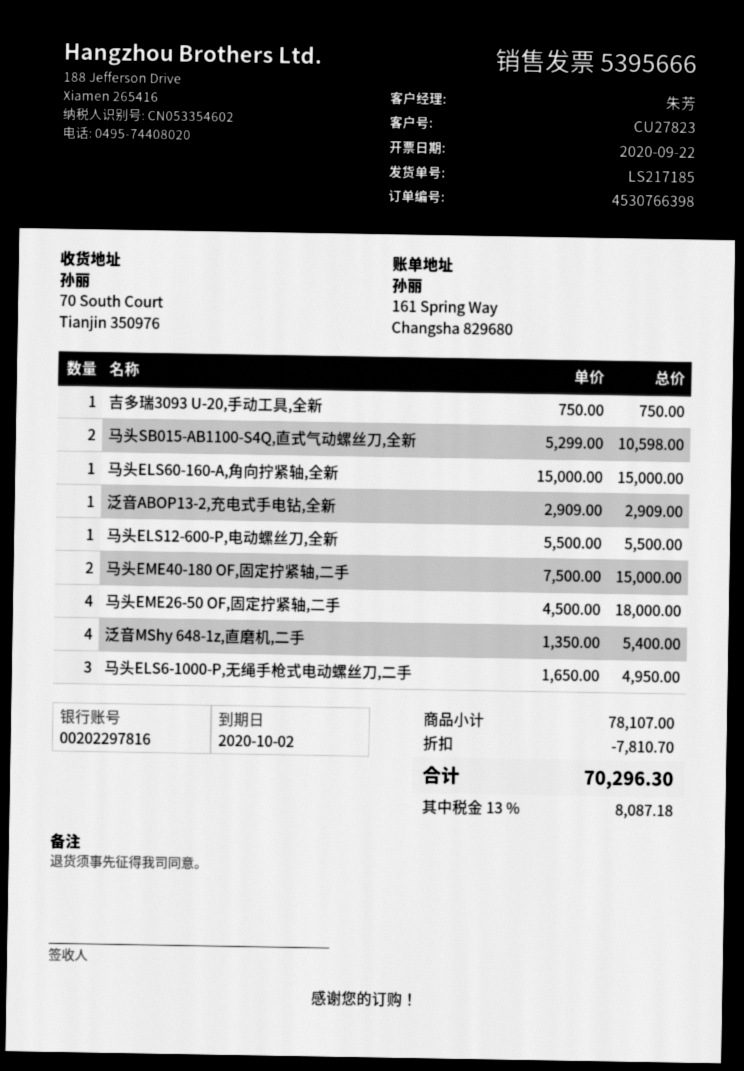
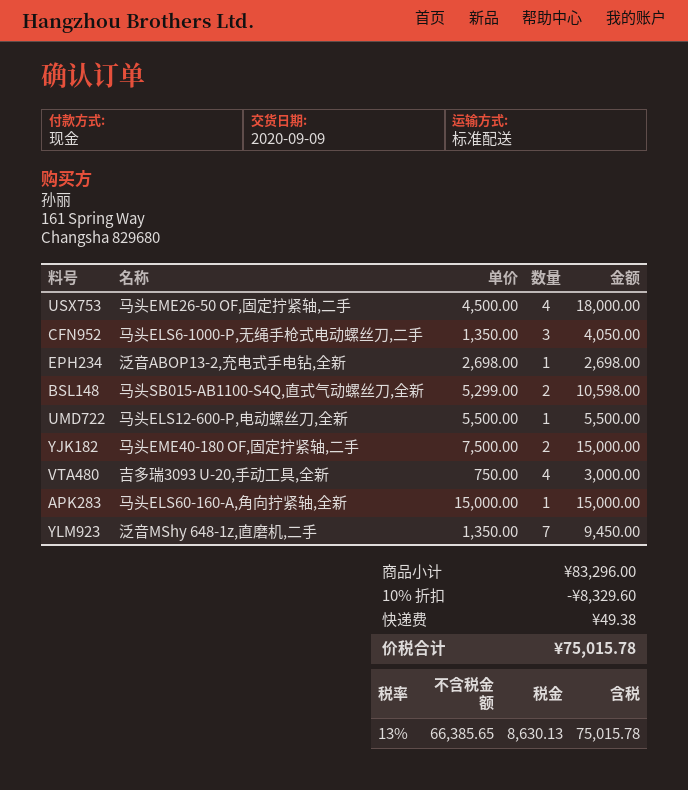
吉多瑞3093 U-20,手动工具,全新: 1 x 750.00 = 750.00 -> 4 x 750.00 = 3000.00
泛音ABOP13-2,充电式手电钻,全新: 1 x 2909.00 = 2909.00 -> 1 x 2698.00 = 2698.00
泛音MShy 648-1z,直磨机,二手: 4 x 1350.00 = 5400.00 -> 7 x 1350.00 = 9450.00
马头ELS6-1000-P,无绳手枪式电动螺丝刀,二手: 3 x 1650.00 = 4950.00 -> 3 x 1350.00 = 4050.00
subtotal: 78107.00 -> 83296.00
discount: 7810.70 -> 8329.60
shipping: none -> 49.38
tax: 13% = 8087.18 -> 13% = 8630.13
total: 70296.30 -> 75015.78

